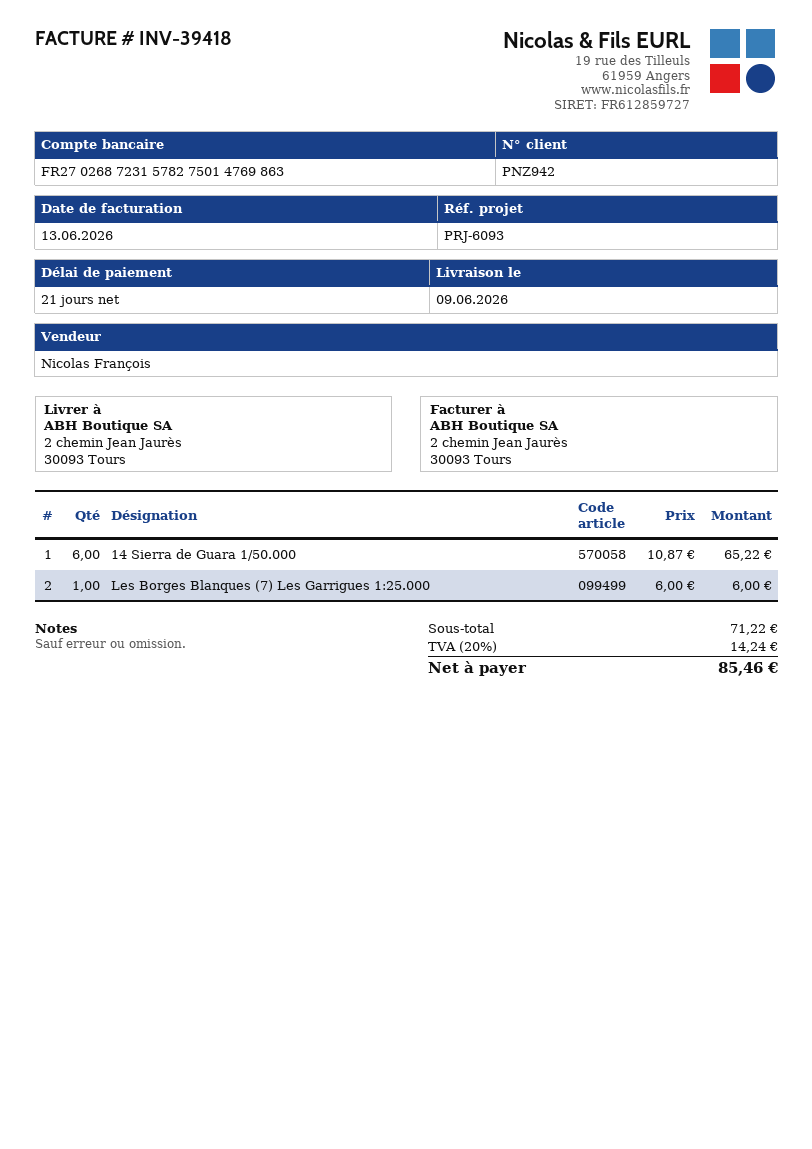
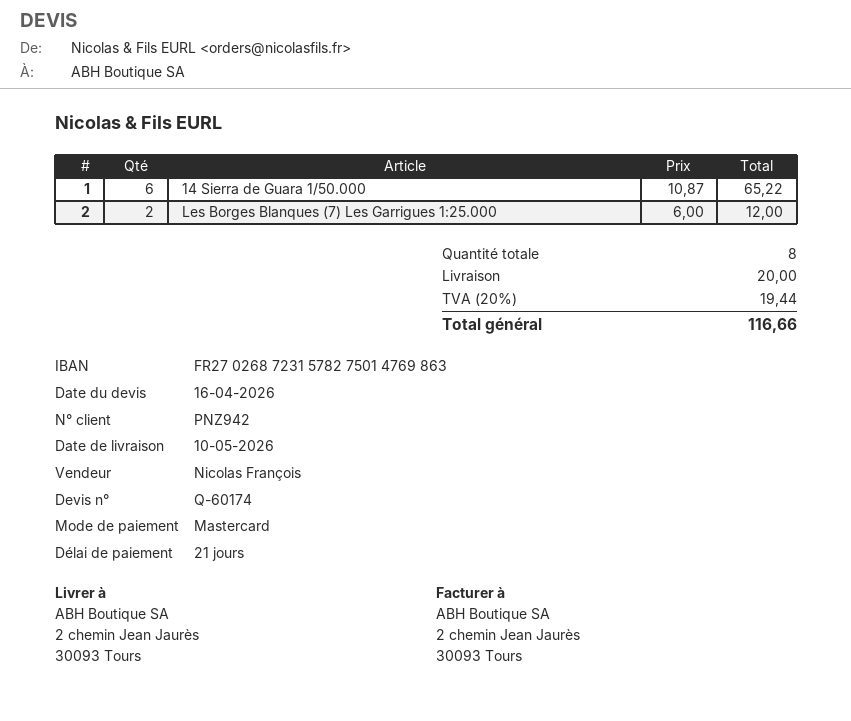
delivery date: 2026-06-09 -> 2026-05-10
Les Borges Blanques (7) Les Garrigues 1:25.000: 1 x 6.00 = 6.00 -> 2 x 6.00 = 12.00
shipping: none -> 20.00
tax: 20% = 14.24 -> 20% = 19.44
total: 85.46 -> 116.66

